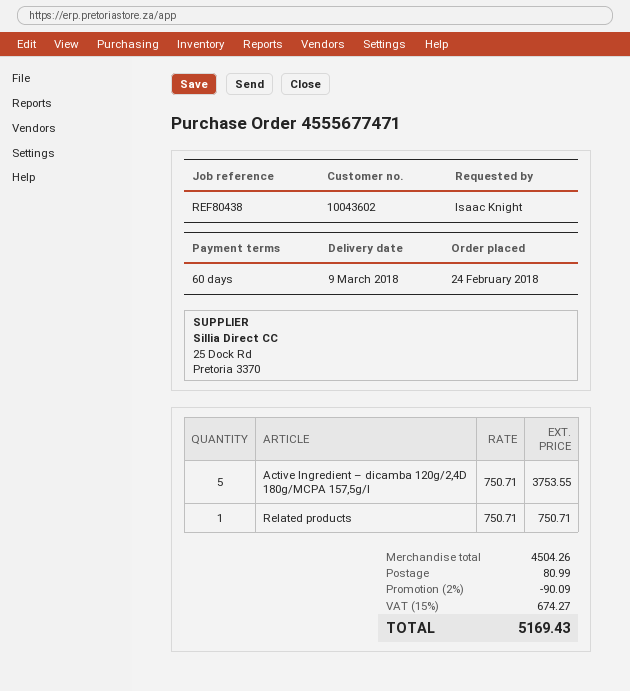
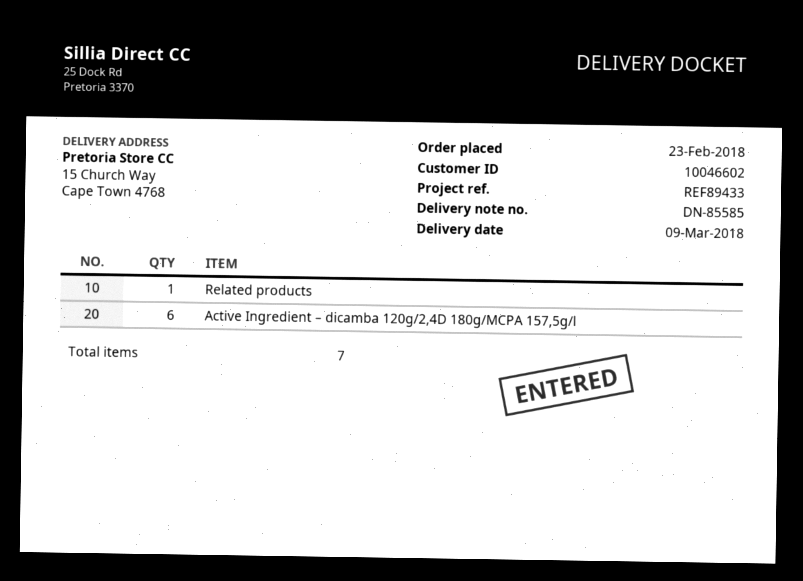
order date: 2018-02-24 -> 2018-02-23
customer number: 10043602 -> 10046602
reference: REF80438 -> REF89433
Active Ingredient – dicamba 120g/2,4D 180g/MCPA 157,5g/l: 5 -> 6

